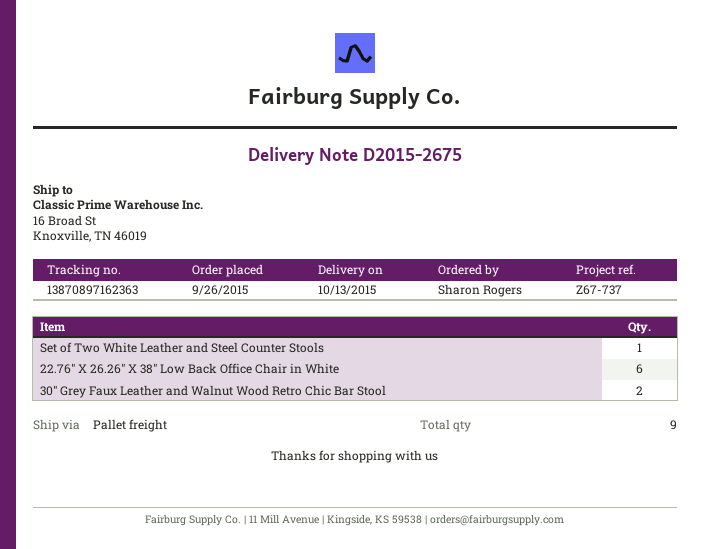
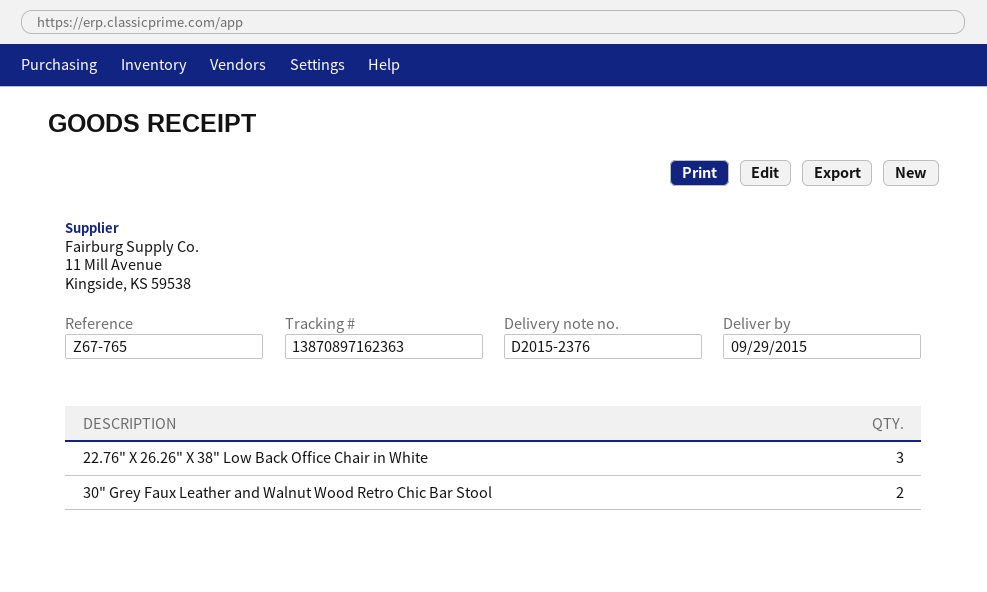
delivery note number: D2015-2675 -> D2015-2376
delivery date: 2015-10-13 -> 2015-09-29
reference: Z67-737 -> Z67-765
Set of Two White Leather and Steel Counter Stools: 1 -> none
22.76" X 26.26" X 38" Low Back Office Chair in White: 6 -> 3

